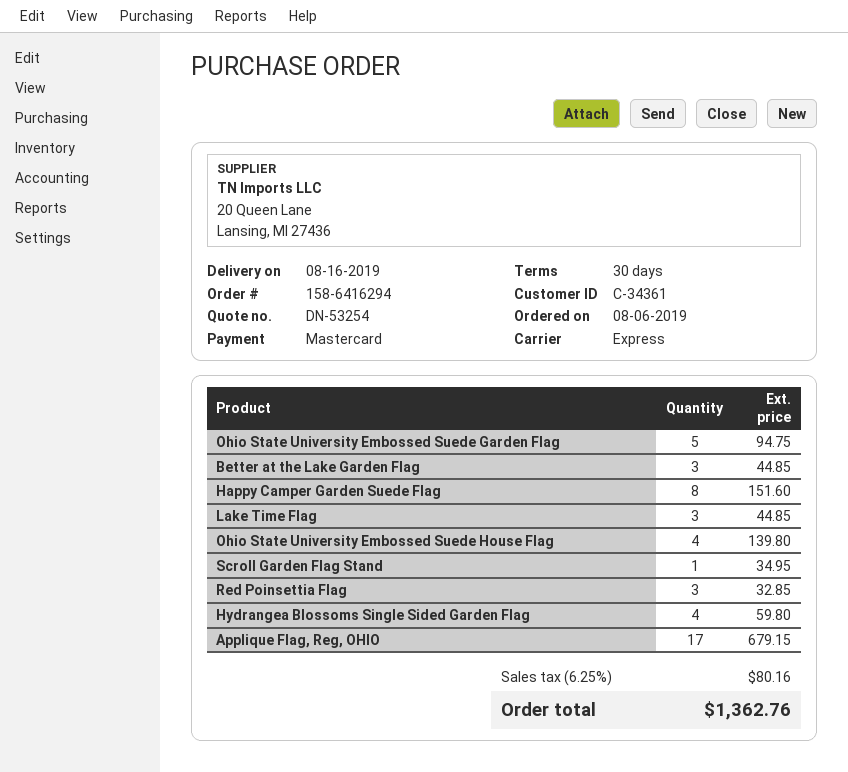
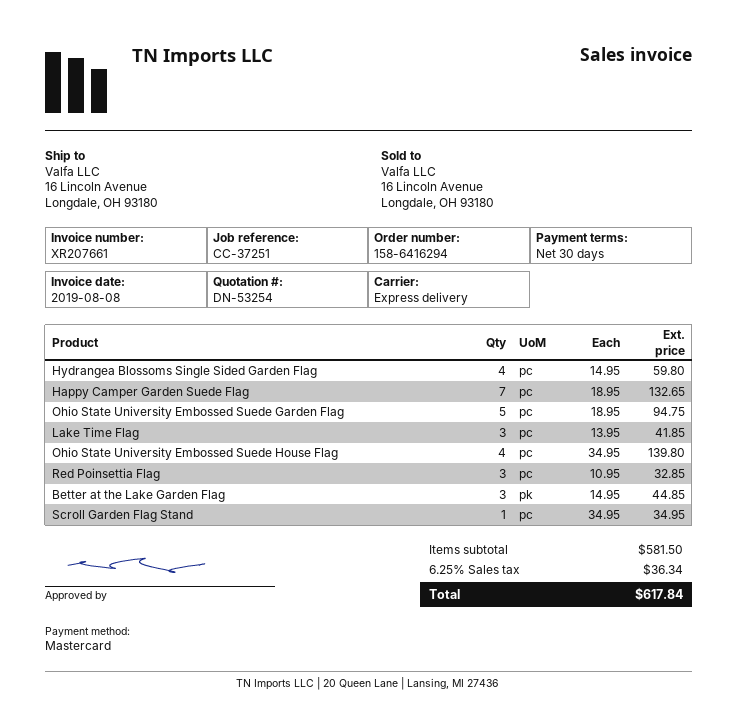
Happy Camper Garden Suede Flag: 8 for 151.60 -> 7 for 132.65
Lake Time Flag: 3 for 44.85 -> 3 for 41.85
Applique Flag, Reg, OHIO: 17 for 679.15 -> none
tax: 6.25% = 80.16 -> 6.25% = 36.34
total: 1362.76 -> 617.84

